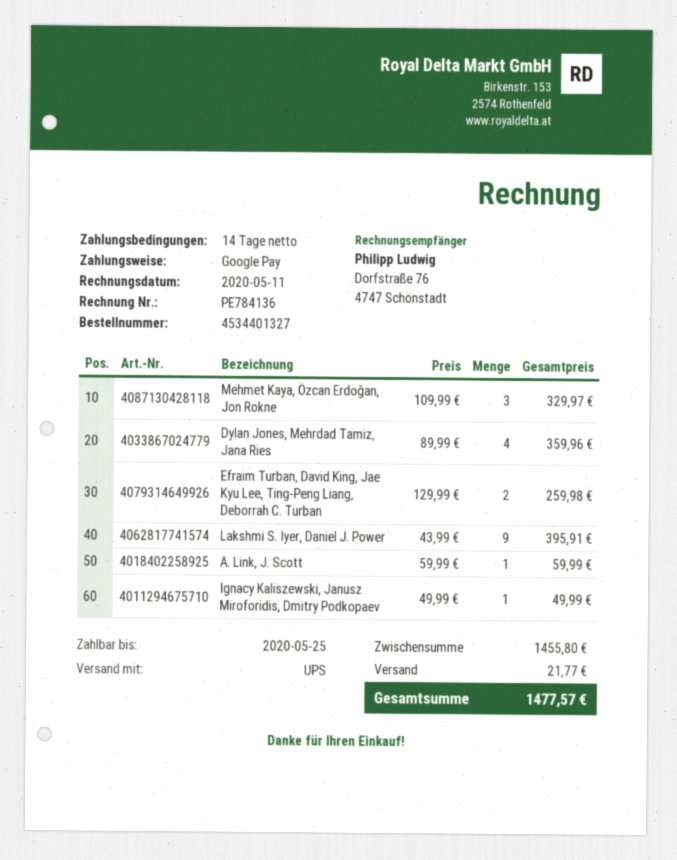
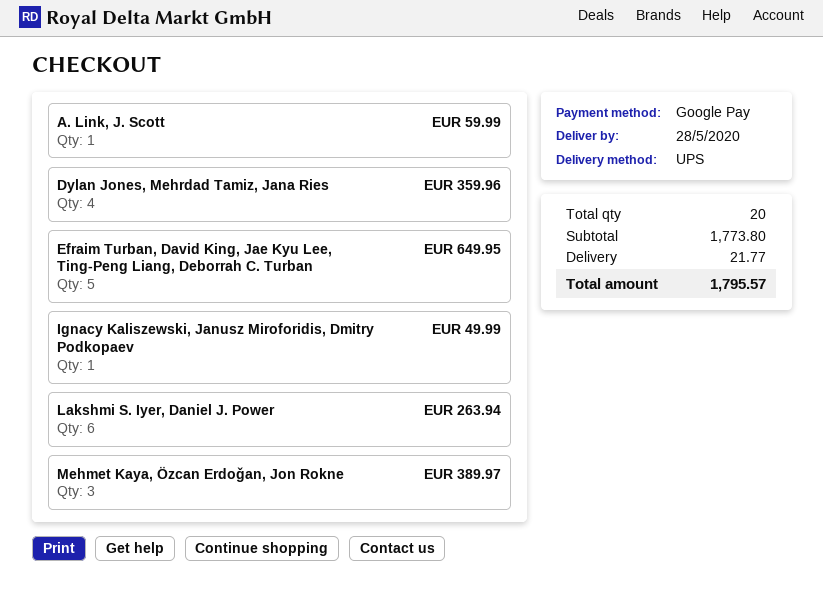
Mehmet Kaya, Özcan Erdoǧan, Jon Rokne: 3 for 329.97 -> 3 for 389.97
Efraim Turban, David King, Jae Kyu Lee, Ting-Peng Liang, Deborrah C. Turban: 2 for 259.98 -> 5 for 649.95
Lakshmi S. Iyer, Daniel J. Power: 9 for 395.91 -> 6 for 263.94
subtotal: 1455.80 -> 1773.80
total: 1477.57 -> 1795.57

